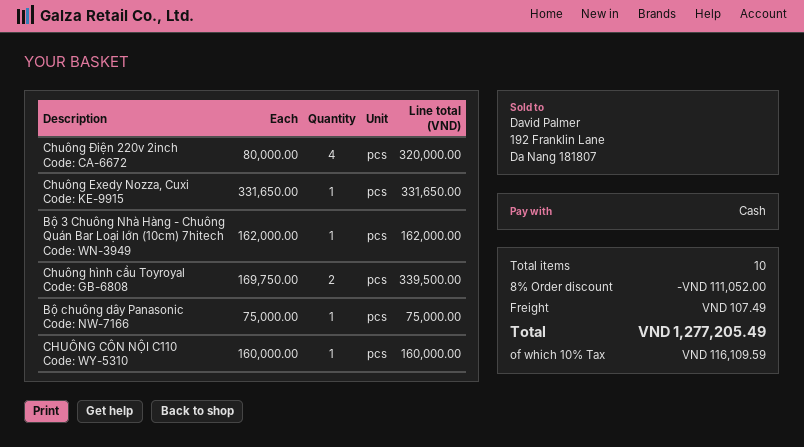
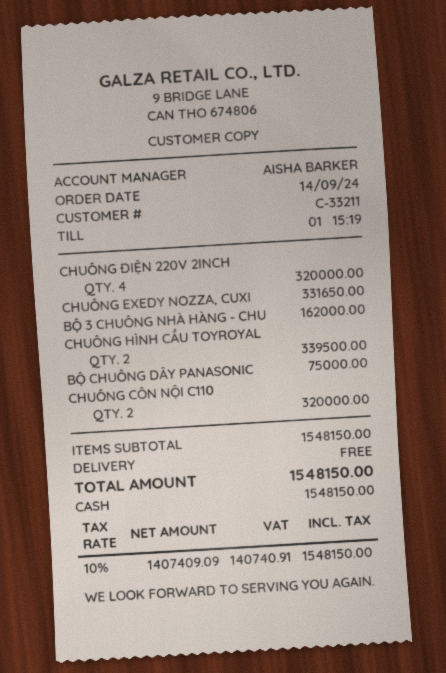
CHUÔNG CÔN NỘI C110: 1 for 160000.00 -> 2 for 320000.00
discount: 8% = 111052.00 -> none
shipping: 107.49 -> 0.00
tax: 10% = 116109.59 -> 10% = 140740.91
total: 1277205.49 -> 1548150.00

